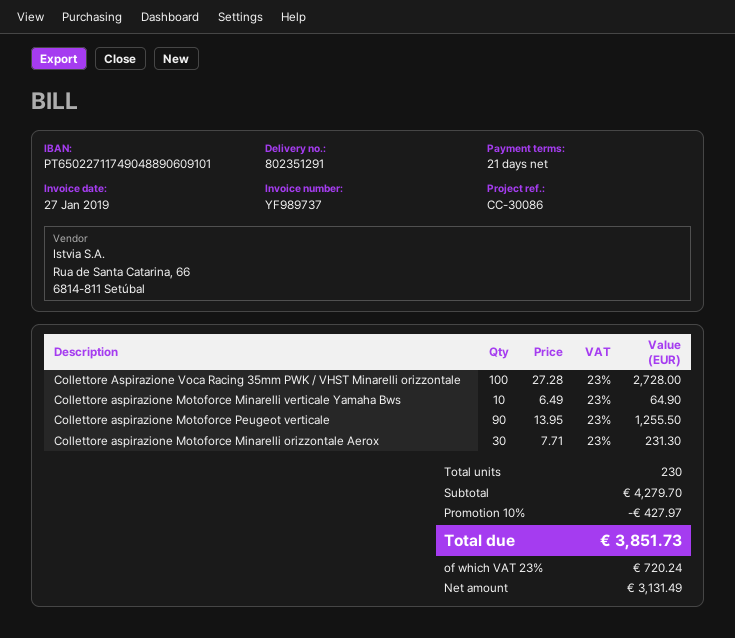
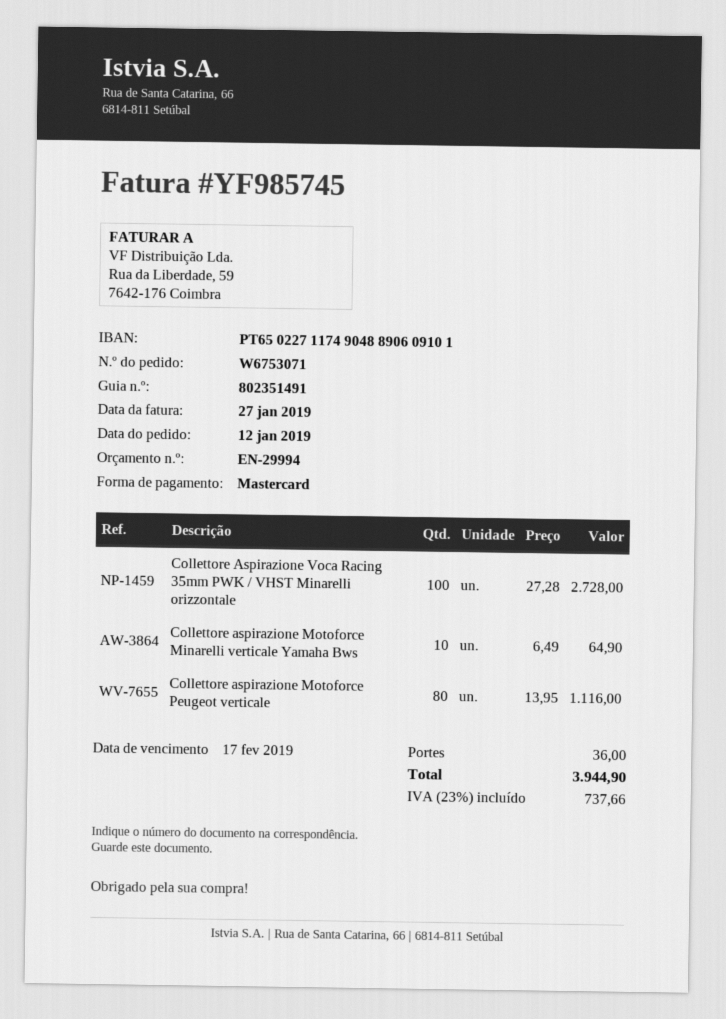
delivery note number: 802351291 -> 802351491
invoice number: YF989737 -> YF985745
Collettore aspirazione Motoforce Peugeot verticale: 90 x 13.95 = 1255.50 -> 80 x 13.95 = 1116.00
Collettore aspirazione Motoforce Minarelli orizzontale Aerox: 30 x 7.71 = 231.30 -> none
discount: 10% = 427.97 -> none
shipping: none -> 36.00
tax: 23% = 720.24 -> 23% = 737.66
total: 3851.73 -> 3944.90

